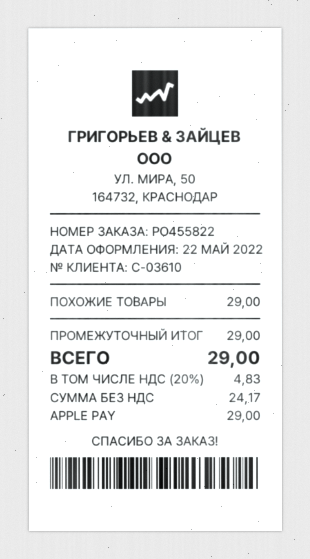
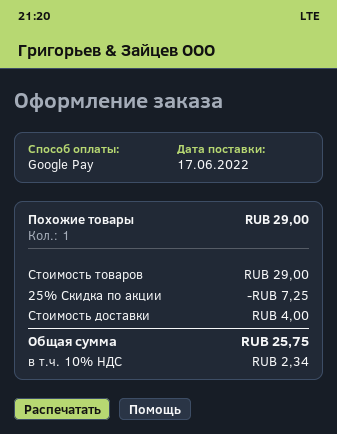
payment method: Apple Pay -> Google Pay
discount: none -> 25% = 7.25
shipping: none -> 4.00
tax: 20% = 4.83 -> 10% = 2.34
total: 29.00 -> 25.75

